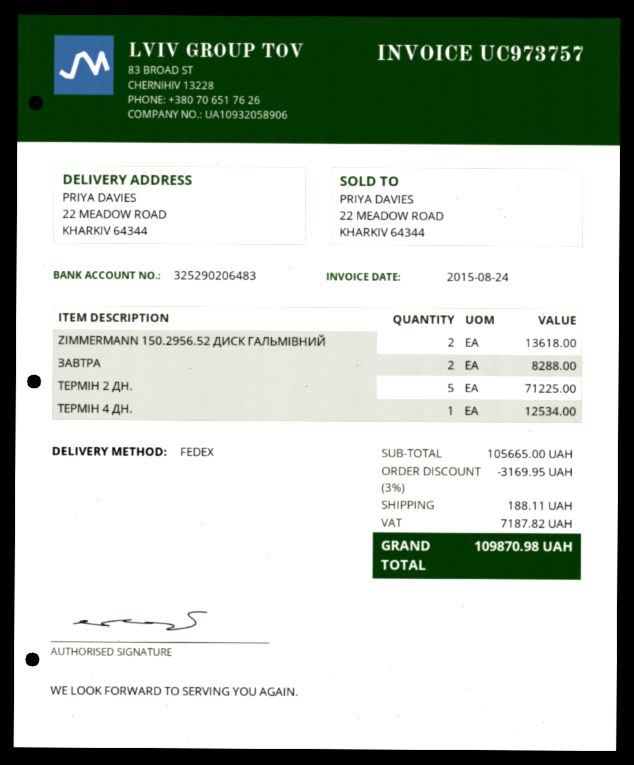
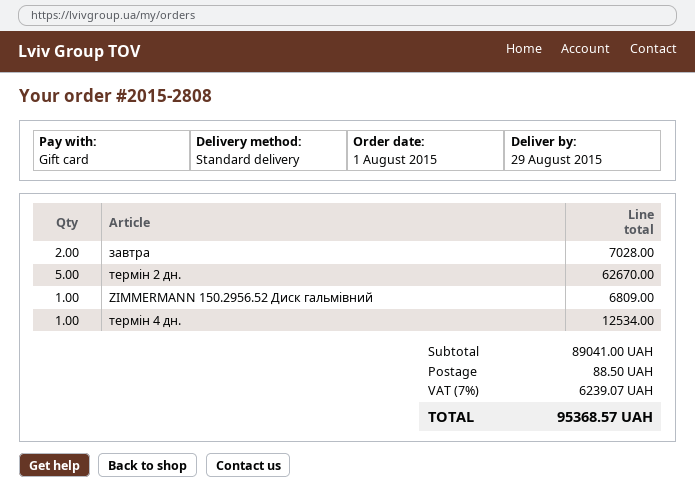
shipping method: FedEx -> standard
ZIMMERMANN 150.2956.52 ДИСК ГАЛЬМІВНИЙ: 2 for 13618.00 -> 1 for 6809.00
ЗАВТРА: 2 for 8288.00 -> 2 for 7028.00
ТЕРМІН 2 ДН.: 5 for 71225.00 -> 5 for 62670.00
subtotal: 105665.00 -> 89041.00
discount: 3% = 3169.95 -> none
shipping: 188.11 -> 88.50
tax: 7187.82 -> 6239.07
total: 109870.98 -> 95368.57

